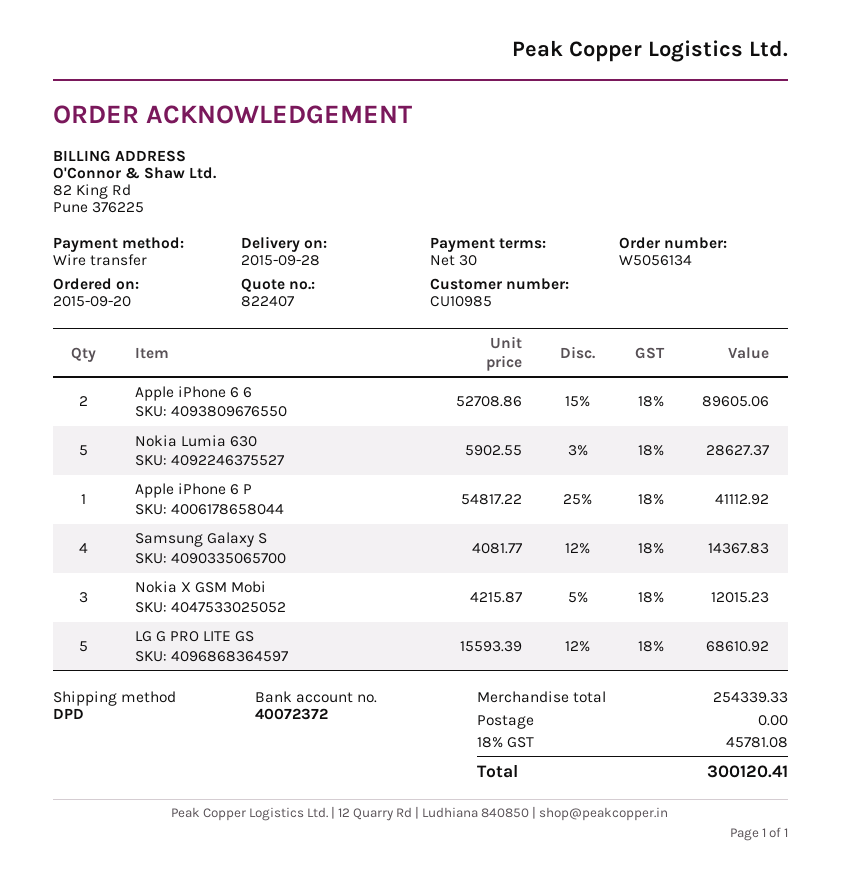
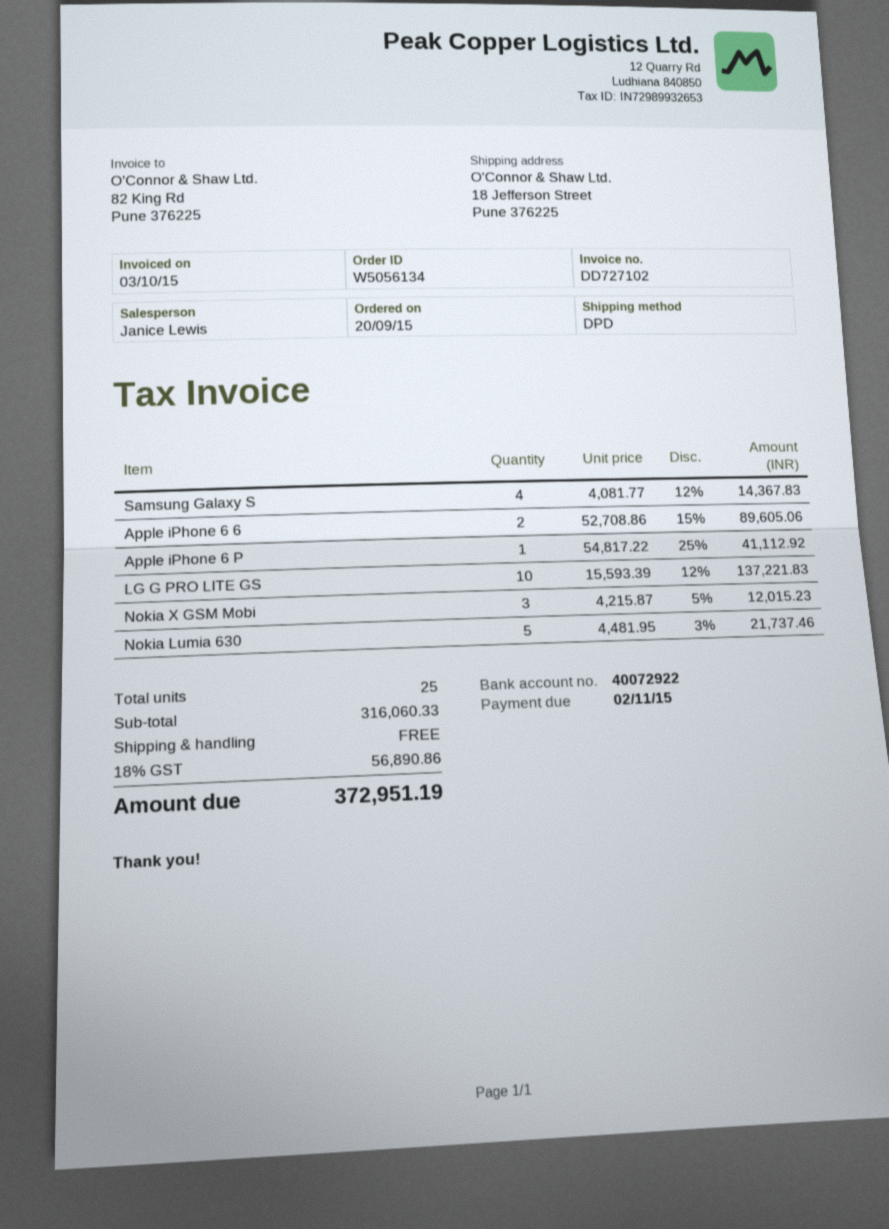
bank account: 40072372 -> 40072922
Nokia Lumia 630: 5 x 5902.55 - 3% = 28627.37 -> 5 x 4481.95 - 3% = 21737.46
LG G PRO LITE GS: 5 x 15593.39 - 12% = 68610.92 -> 10 x 15593.39 - 12% = 137221.83
subtotal: 254339.33 -> 316060.33
tax: 18% = 45781.08 -> 18% = 56890.86
total: 300120.41 -> 372951.19

